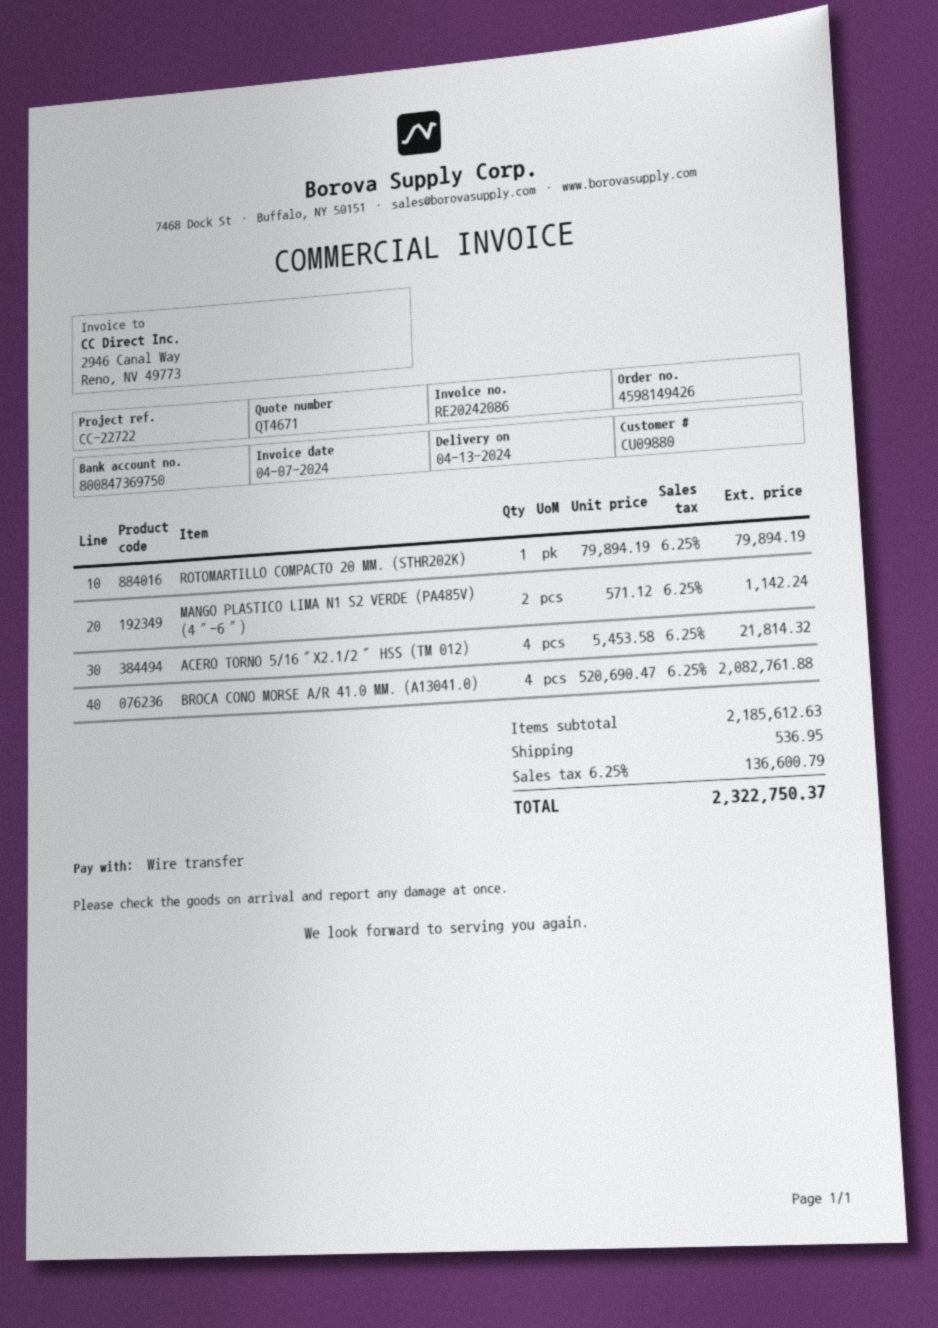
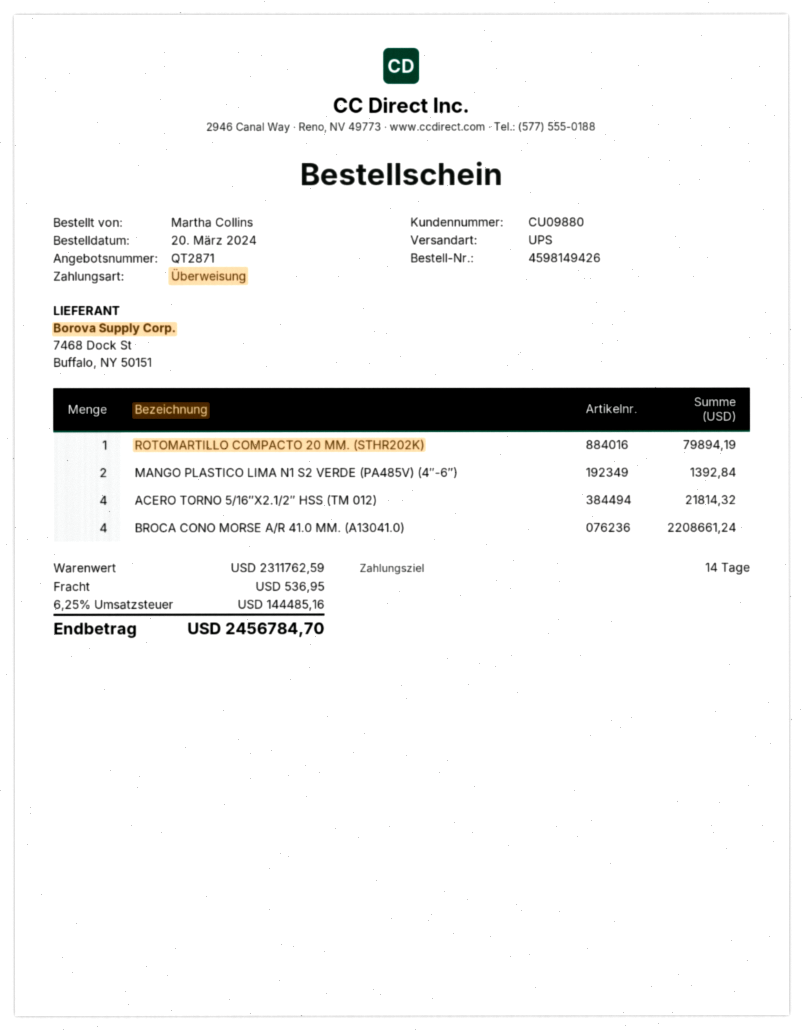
quote number: QT4671 -> QT2871
MANGO PLASTICO LIMA N1 S2 VERDE (PA485V) (4″-6″): 2 for 1142.24 -> 2 for 1392.84
BROCA CONO MORSE A/R 41.0 MM. (A13041.0): 4 for 2082761.88 -> 4 for 2208661.24
subtotal: 2185612.63 -> 2311762.59
tax: 6.25% = 136600.79 -> 6.25% = 144485.16
total: 2322750.37 -> 2456784.70

